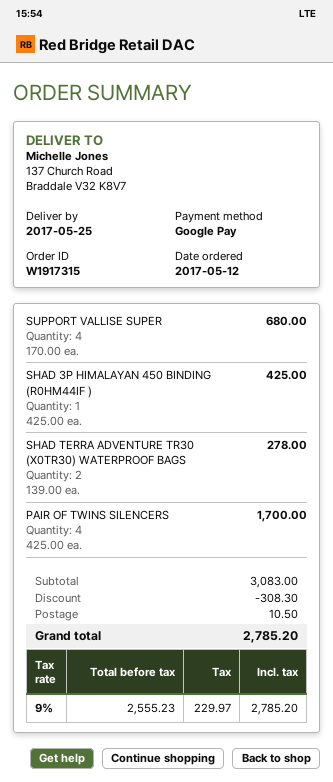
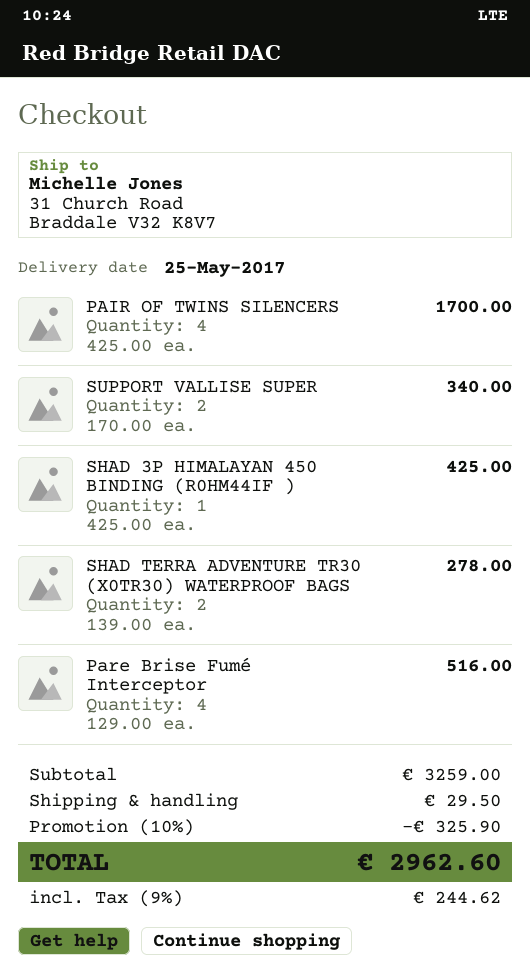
ship to: 137 Church Road, Braddale V32 K8V7 -> 31 Church Road, Braddale V32 K8V7
SUPPORT VALLISE SUPER: 4 x 170.00 = 680.00 -> 2 x 170.00 = 340.00
Pare Brise Fumé Interceptor: none -> 4 x 129.00 = 516.00
subtotal: 3083.00 -> 3259.00
discount: 308.30 -> 325.90
shipping: 10.50 -> 29.50
tax: 9% = 229.97 -> 9% = 244.62
total: 2785.20 -> 2962.60

